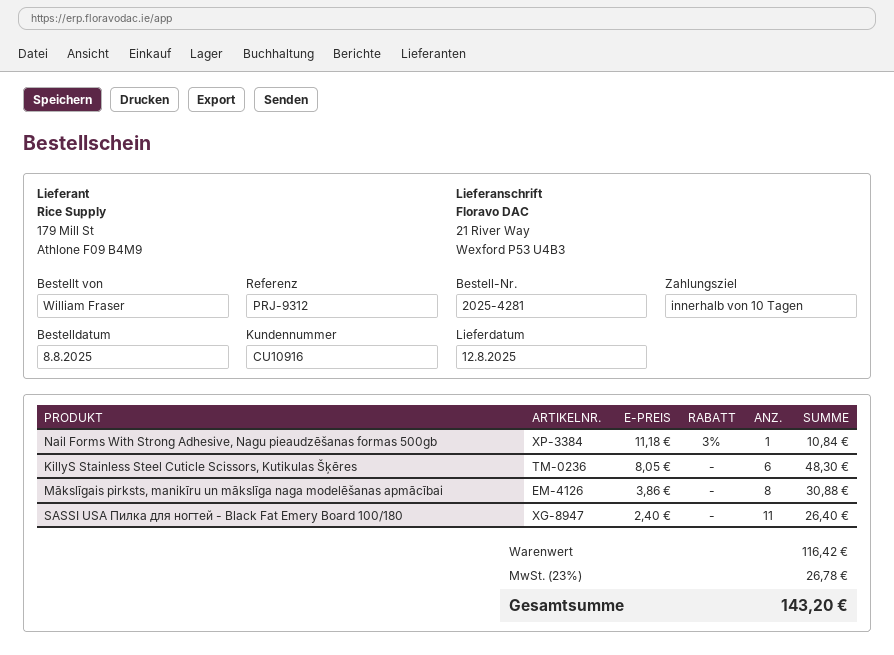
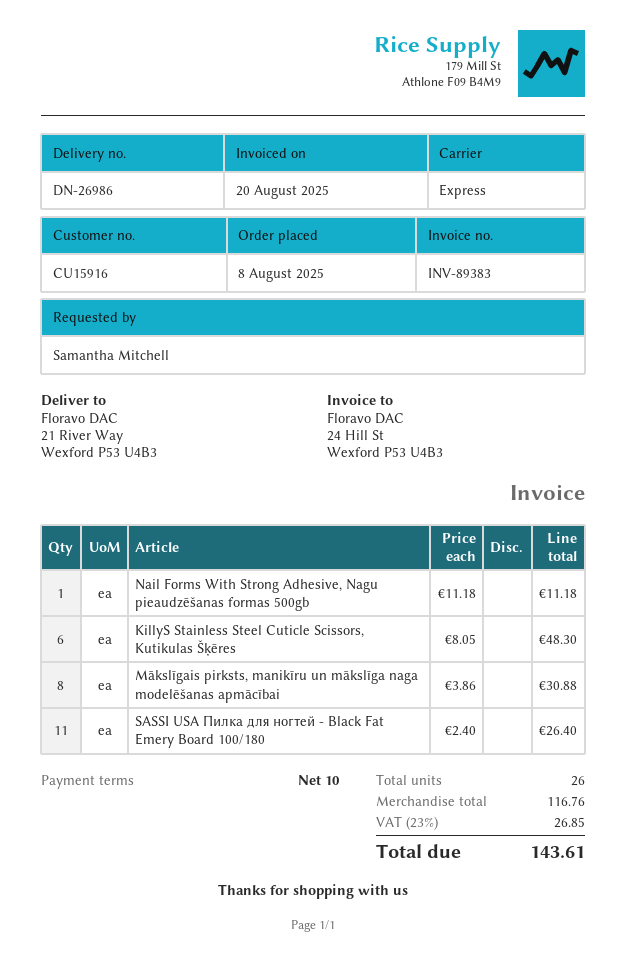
customer number: CU10916 -> CU15916
ordered by: William Fraser -> Samantha Mitchell
Nail Forms With Strong Adhesive, Nagu pieaudzēšanas formas 500gb: 1 x 11.18 - 3% = 10.84 -> 1 x 11.18 = 11.18
subtotal: 116.42 -> 116.76
tax: 23% = 26.78 -> 23% = 26.85
total: 143.20 -> 143.61

